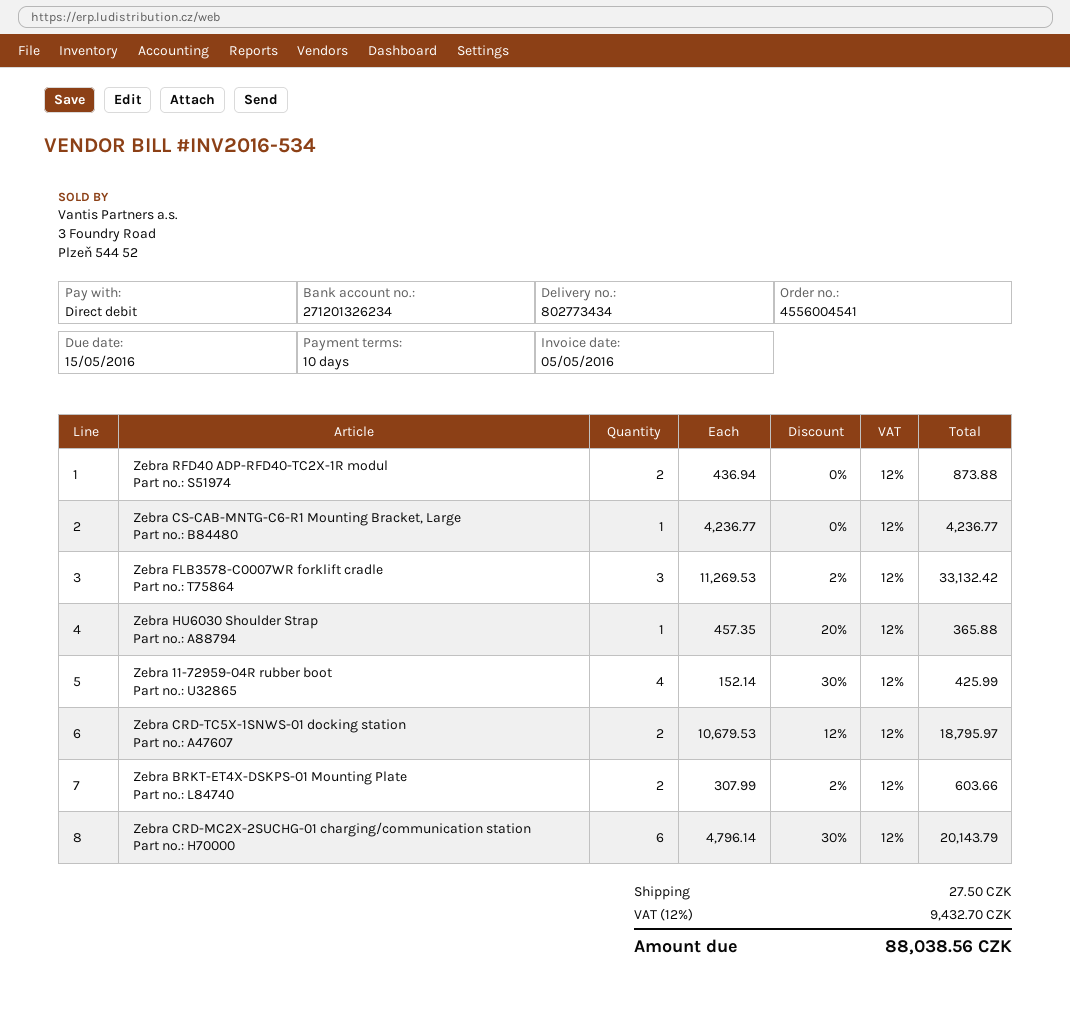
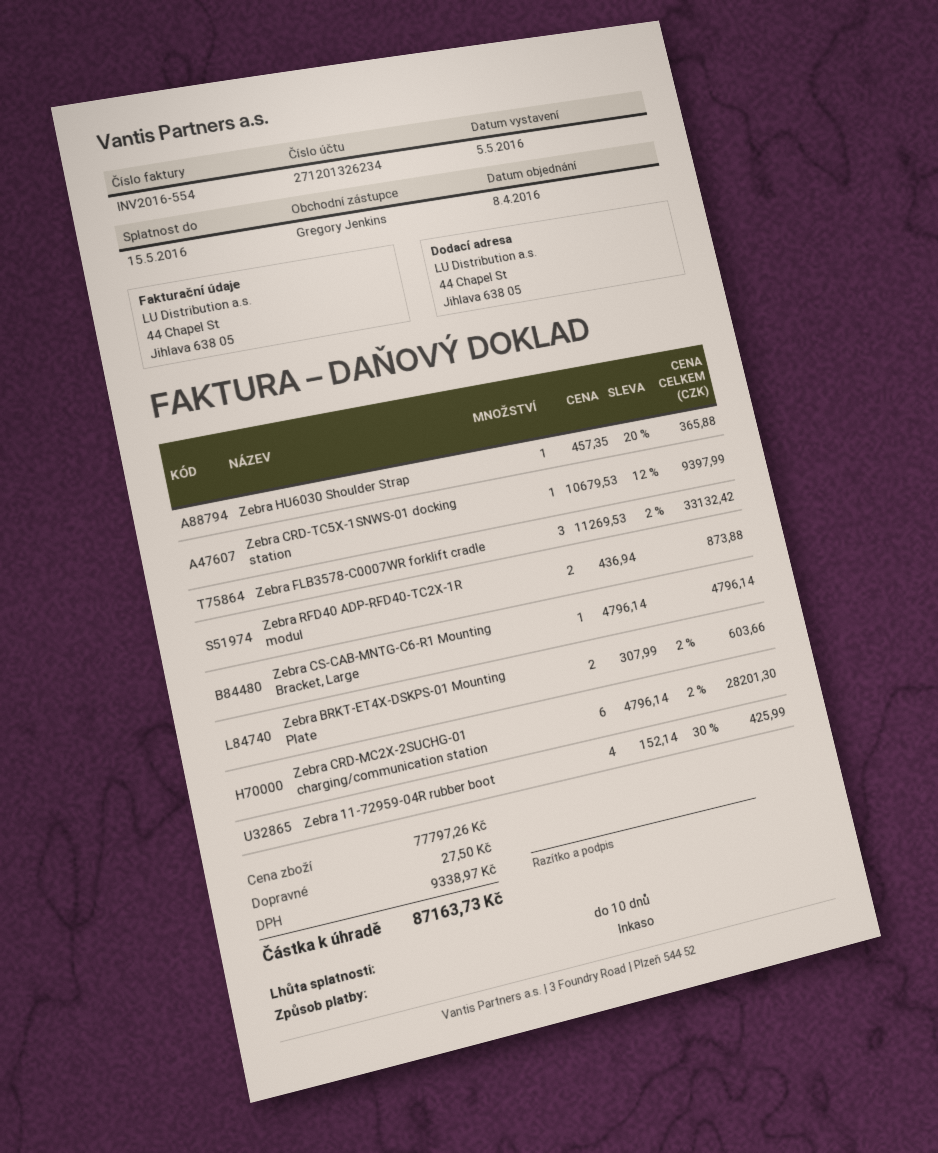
invoice number: INV2016-534 -> INV2016-554
Zebra CS-CAB-MNTG-C6-R1 Mounting Bracket, Large: 1 x 4236.77 = 4236.77 -> 1 x 4796.14 = 4796.14
Zebra CRD-TC5X-1SNWS-01 docking station: 2 x 10679.53 - 12% = 18795.97 -> 1 x 10679.53 - 12% = 9397.99
Zebra CRD-MC2X-2SUCHG-01 charging/communication station: 6 x 4796.14 - 30% = 20143.79 -> 6 x 4796.14 - 2% = 28201.30
tax: 9432.70 -> 9338.97
total: 88038.56 -> 87163.73

